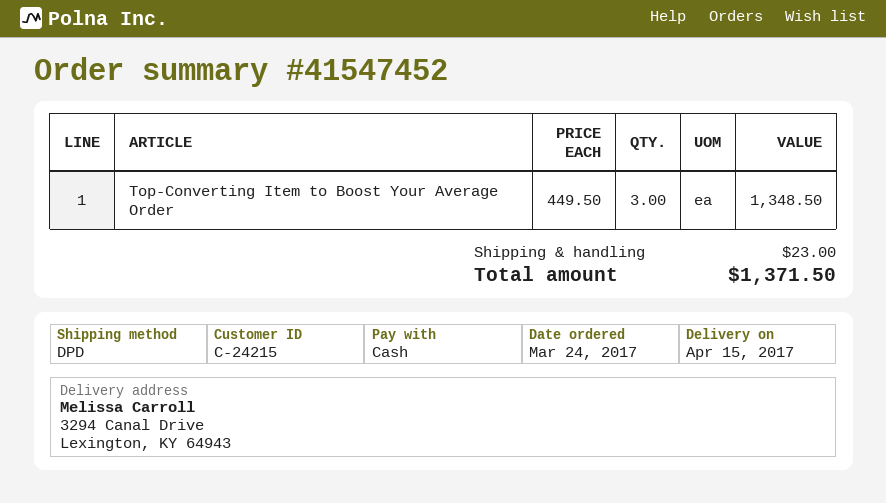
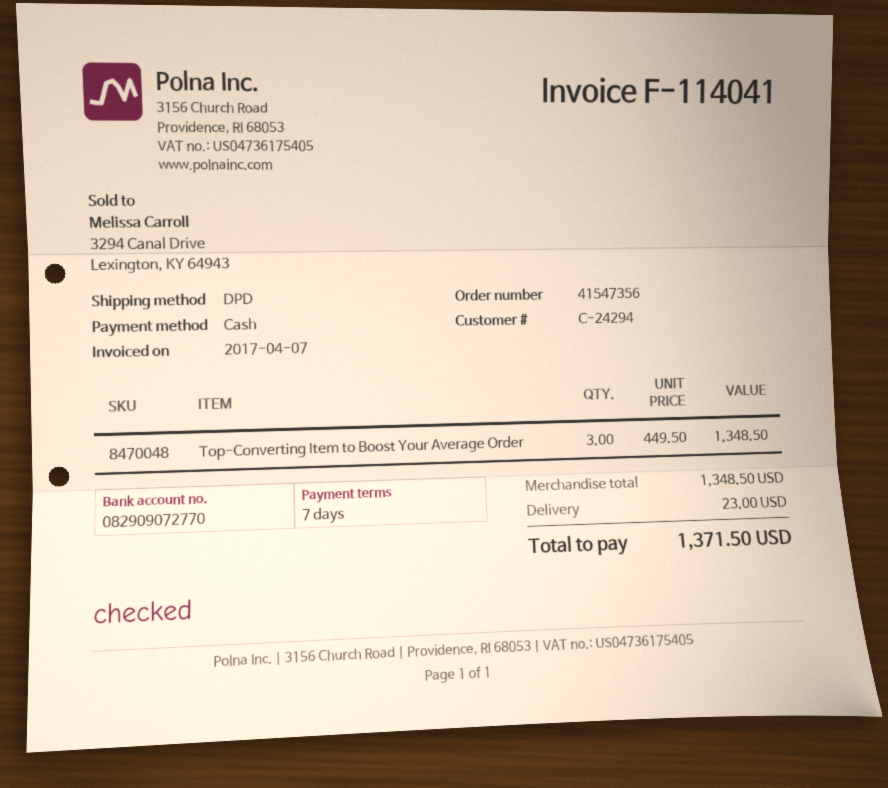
order number: 41547452 -> 41547356
customer number: C-24215 -> C-24294

